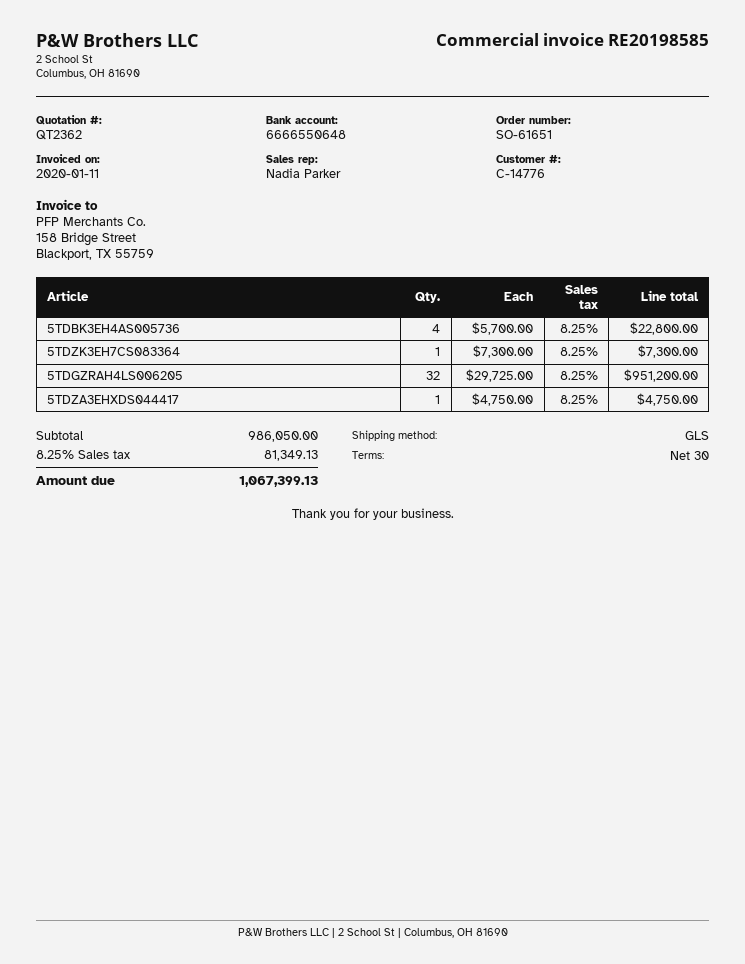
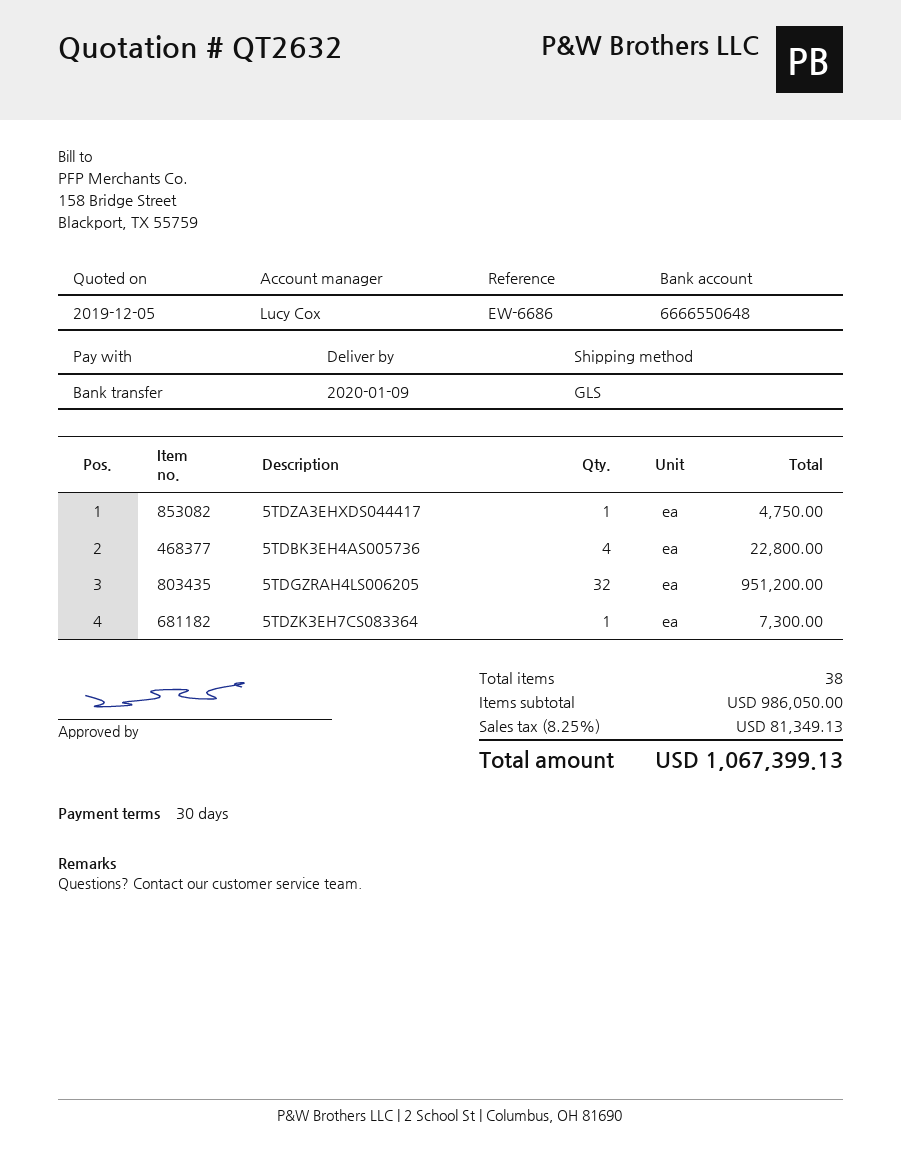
quote number: QT2362 -> QT2632
sales rep: Nadia Parker -> Lucy Cox

